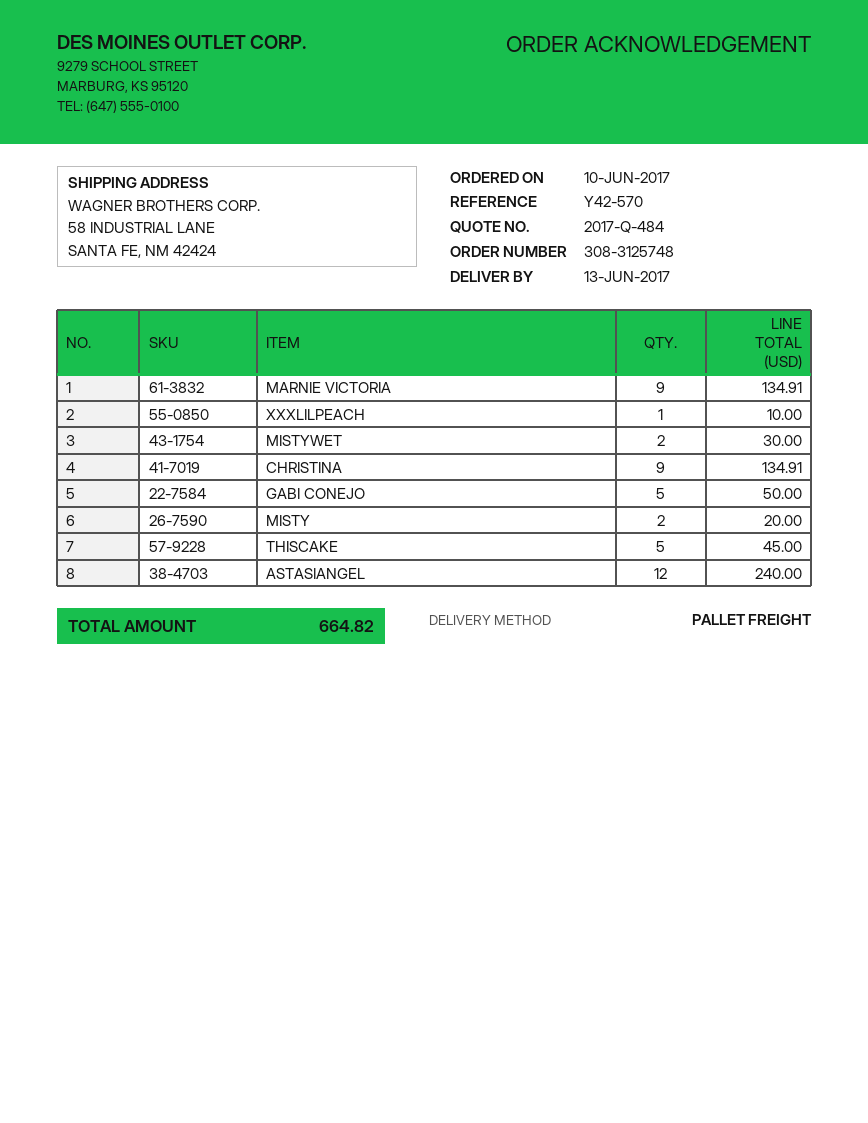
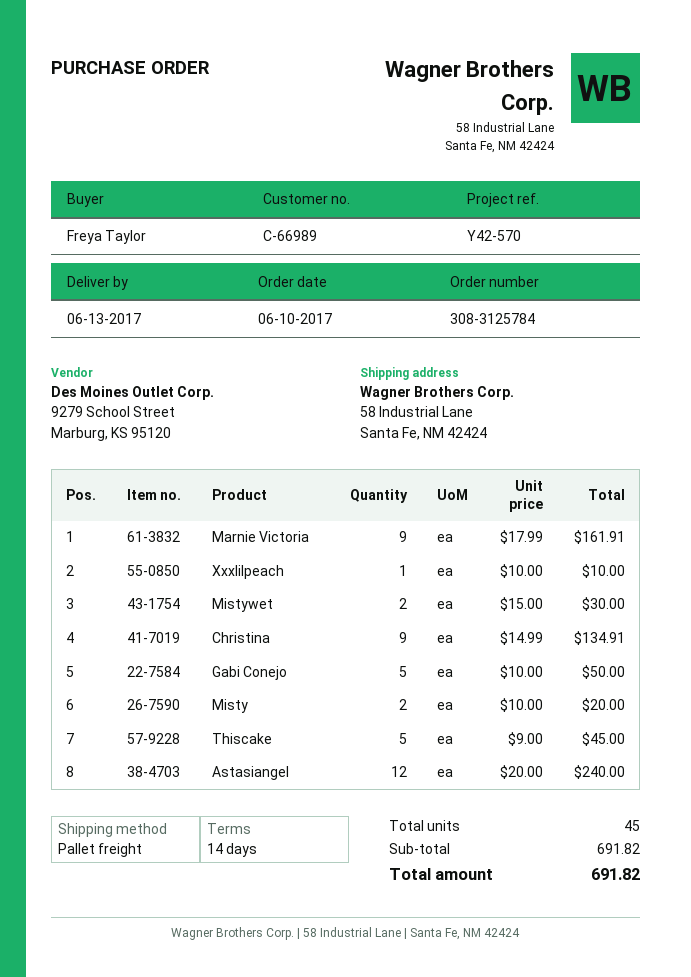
order number: 308-3125748 -> 308-3125784
MARNIE VICTORIA: 9 for 134.91 -> 9 for 161.91
total: 664.82 -> 691.82

